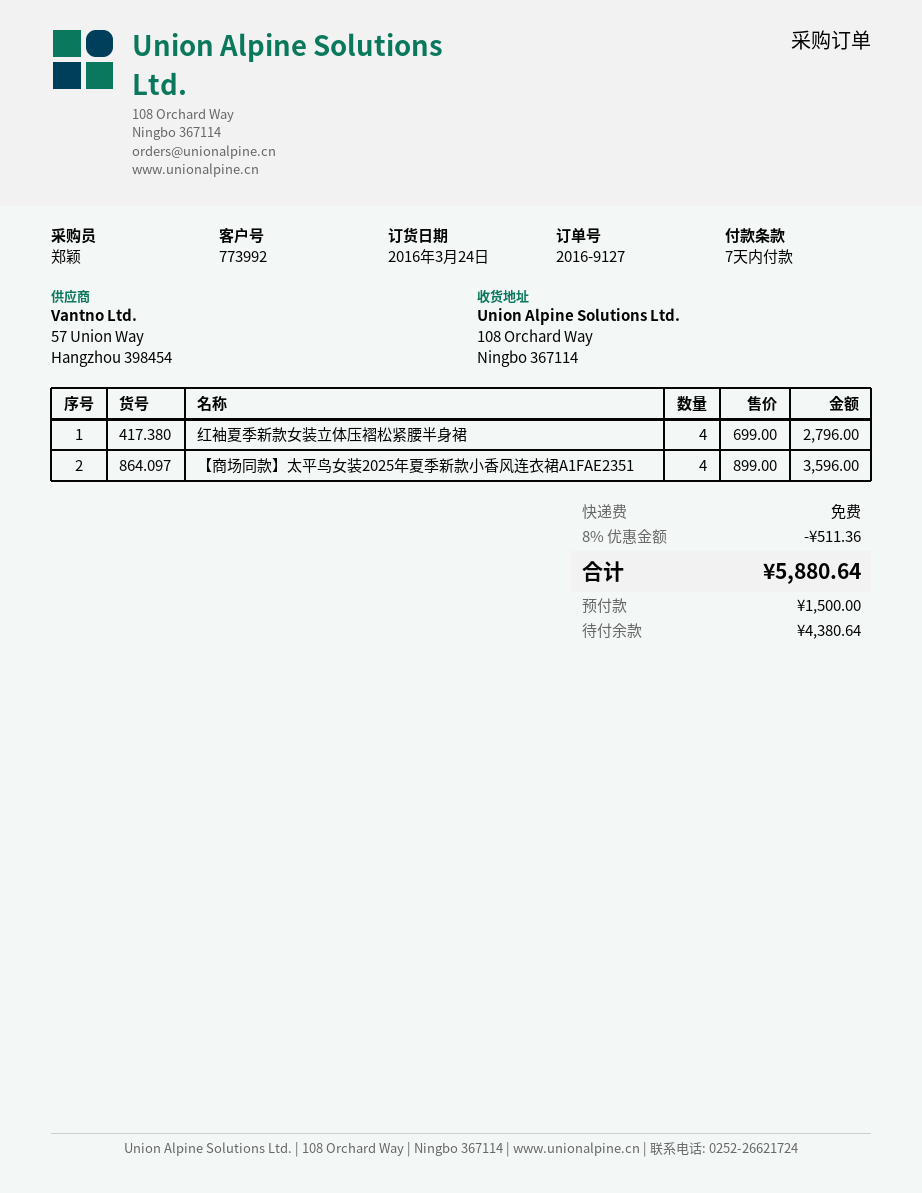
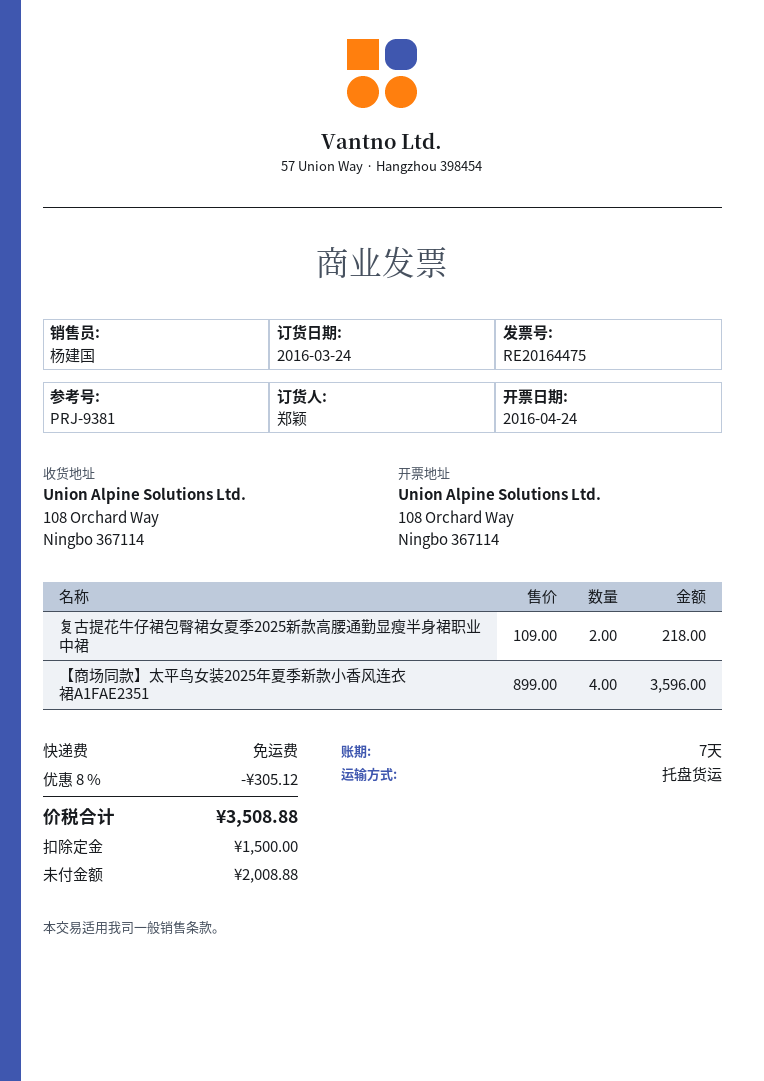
红袖夏季新款女装立体压褶松紧腰半身裙: 4 x 699.00 = 2796.00 -> none
复古提花牛仔裙包臀裙女夏季2025新款高腰通勤显瘦半身裙职业中裙: none -> 2 x 109.00 = 218.00
discount: 8% = 511.36 -> 8% = 305.12
total: 5880.64 -> 3508.88
balance: 4380.64 -> 2008.88

